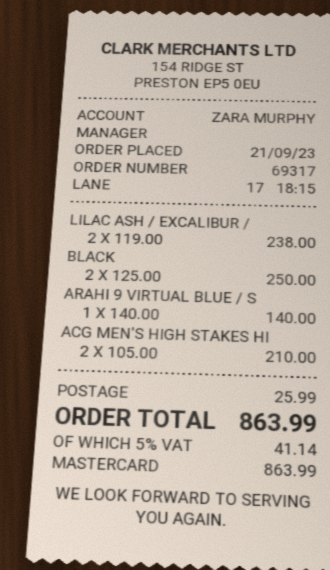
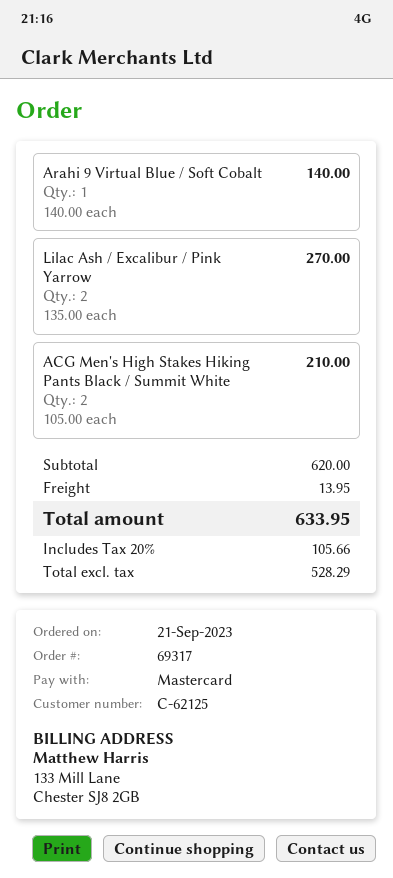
LILAC ASH / EXCALIBUR /: 2 x 119.00 = 238.00 -> 2 x 135.00 = 270.00
BLACK: 2 x 125.00 = 250.00 -> none
shipping: 25.99 -> 13.95
tax: 5% = 41.14 -> 20% = 105.66
total: 863.99 -> 633.95

